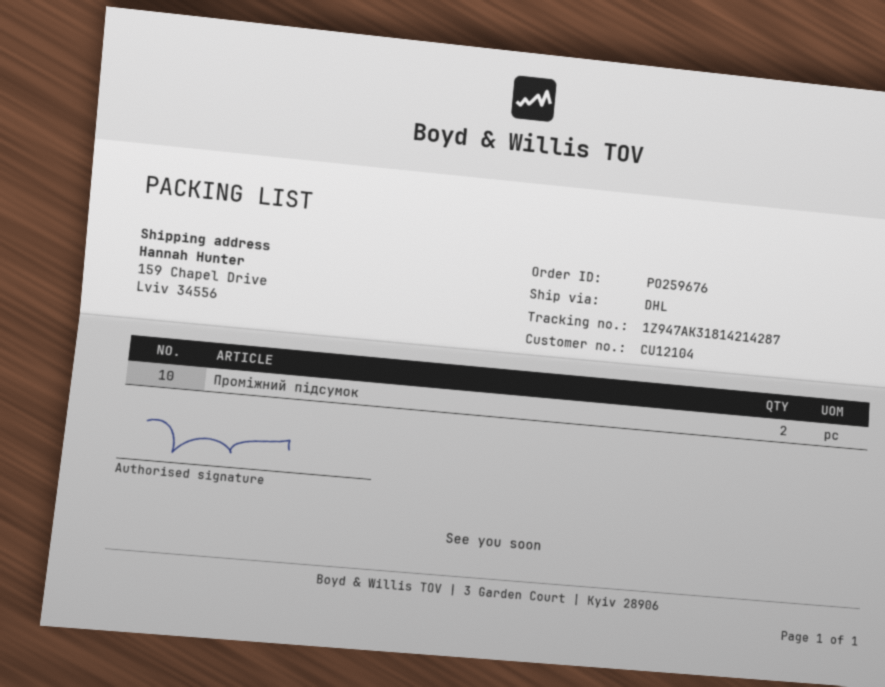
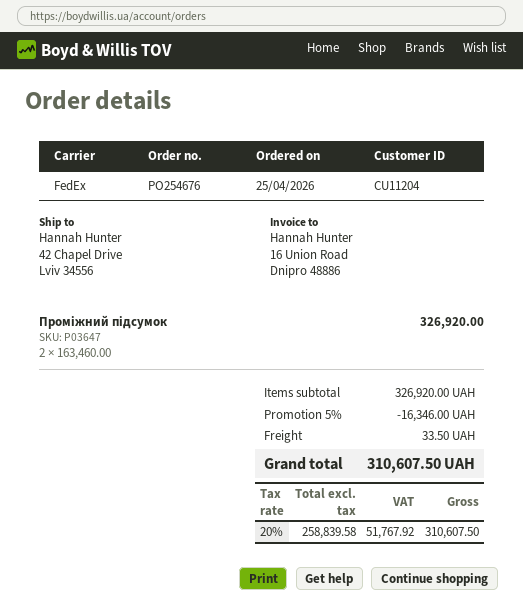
order number: PO259676 -> PO254676
customer number: CU12104 -> CU11204
shipping method: DHL -> FedEx
ship to: 159 Chapel Drive, Lviv 34556 -> 42 Chapel Drive, Lviv 34556

